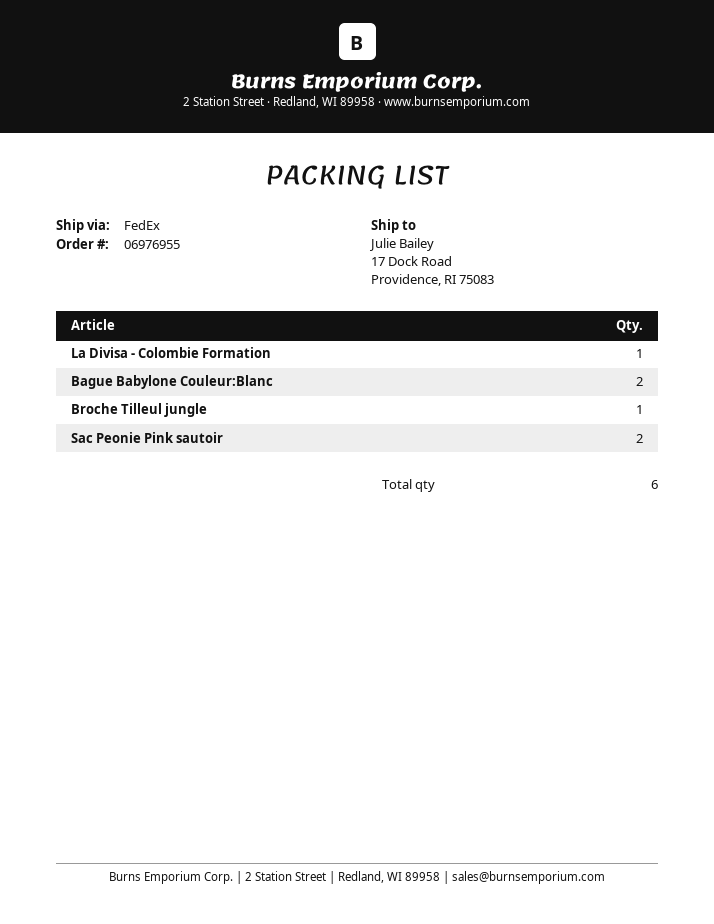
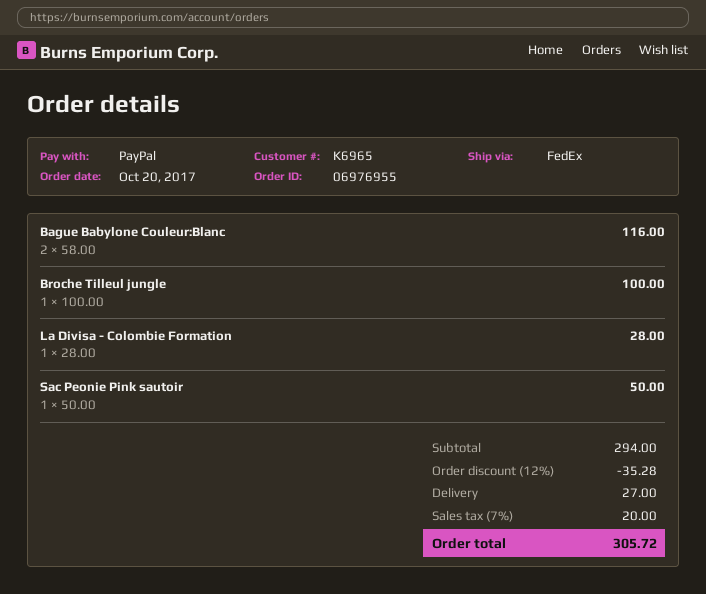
Sac Peonie Pink sautoir: 2 -> 1

